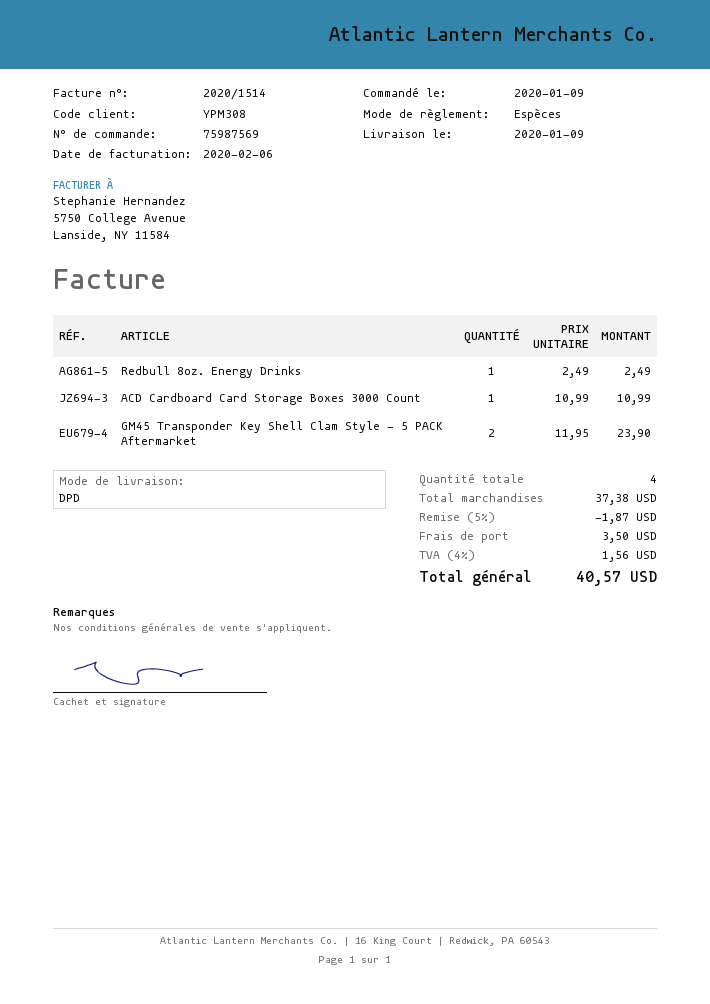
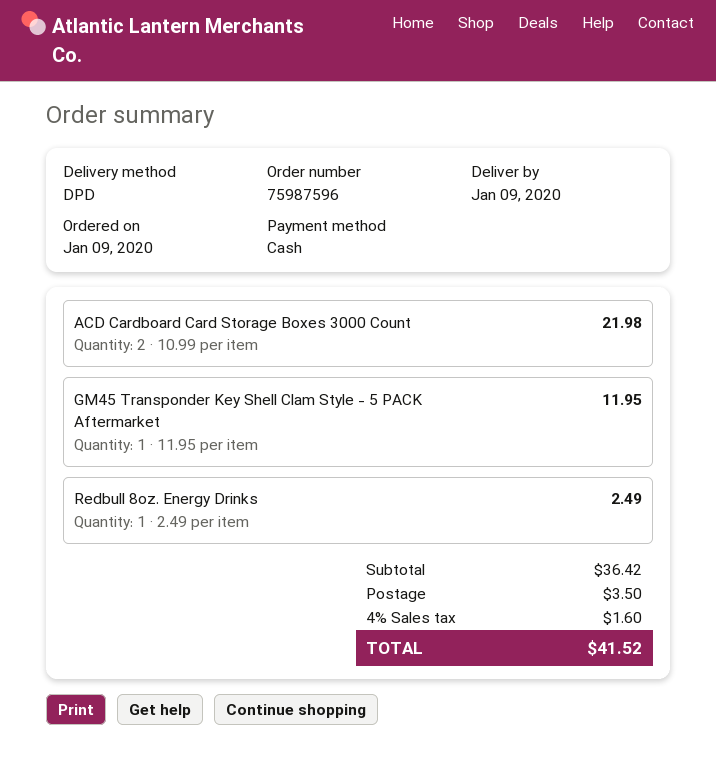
order number: 75987569 -> 75987596
ACD Cardboard Card Storage Boxes 3000 Count: 1 x 10.99 = 10.99 -> 2 x 10.99 = 21.98
GM45 Transponder Key Shell Clam Style - 5 PACK Aftermarket: 2 x 11.95 = 23.90 -> 1 x 11.95 = 11.95
subtotal: 37.38 -> 36.42
discount: 5% = 1.87 -> none
tax: 4% = 1.56 -> 4% = 1.60
total: 40.57 -> 41.52

